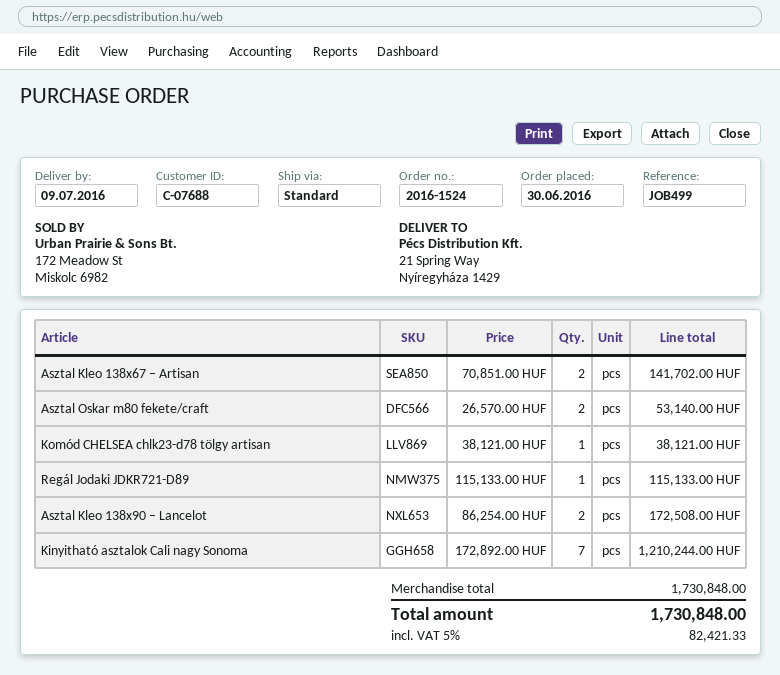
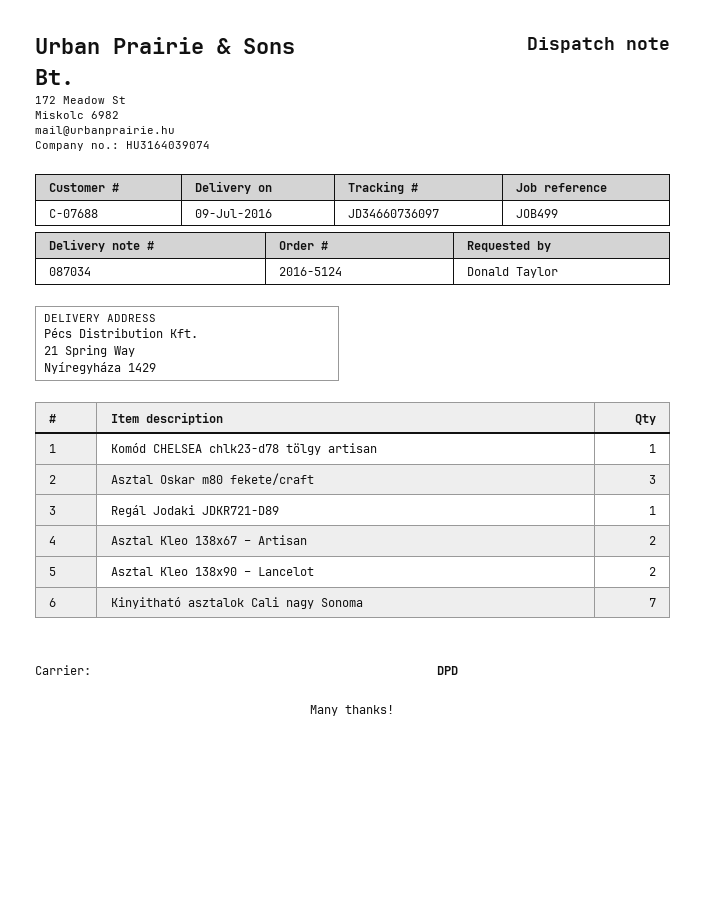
order number: 2016-1524 -> 2016-5124
shipping method: standard -> DPD
Asztal Oskar m80 fekete/craft: 2 -> 3

